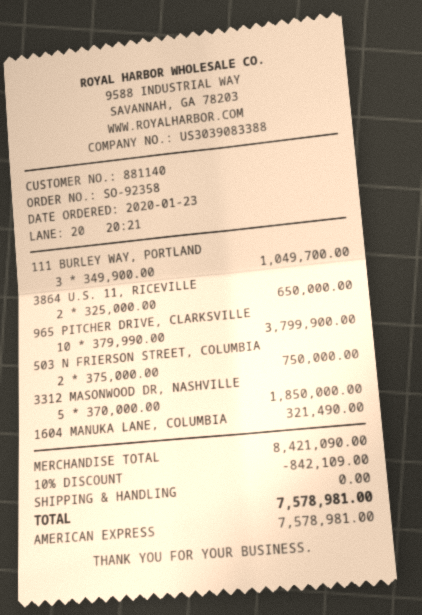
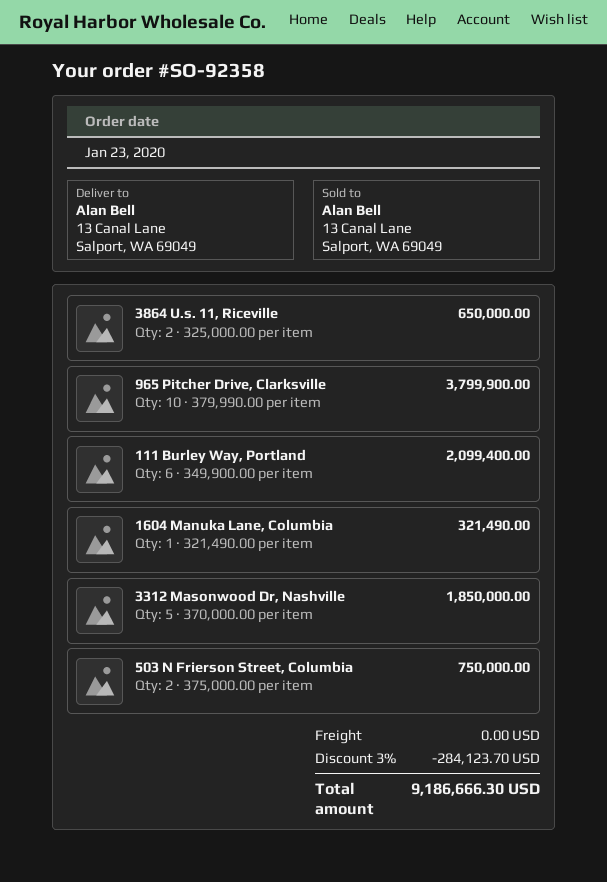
111 BURLEY WAY, PORTLAND: 3 x 349900.00 = 1049700.00 -> 6 x 349900.00 = 2099400.00
discount: 10% = 842109.00 -> 3% = 284123.70
total: 7578981.00 -> 9186666.30

